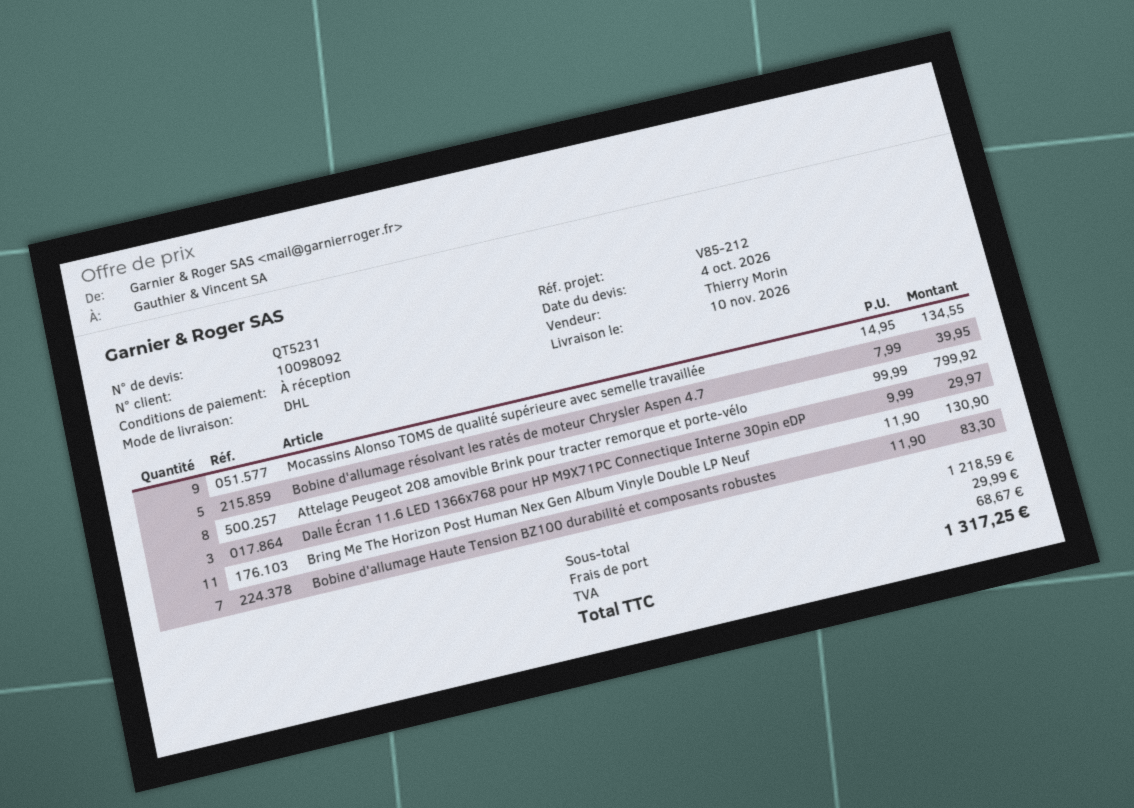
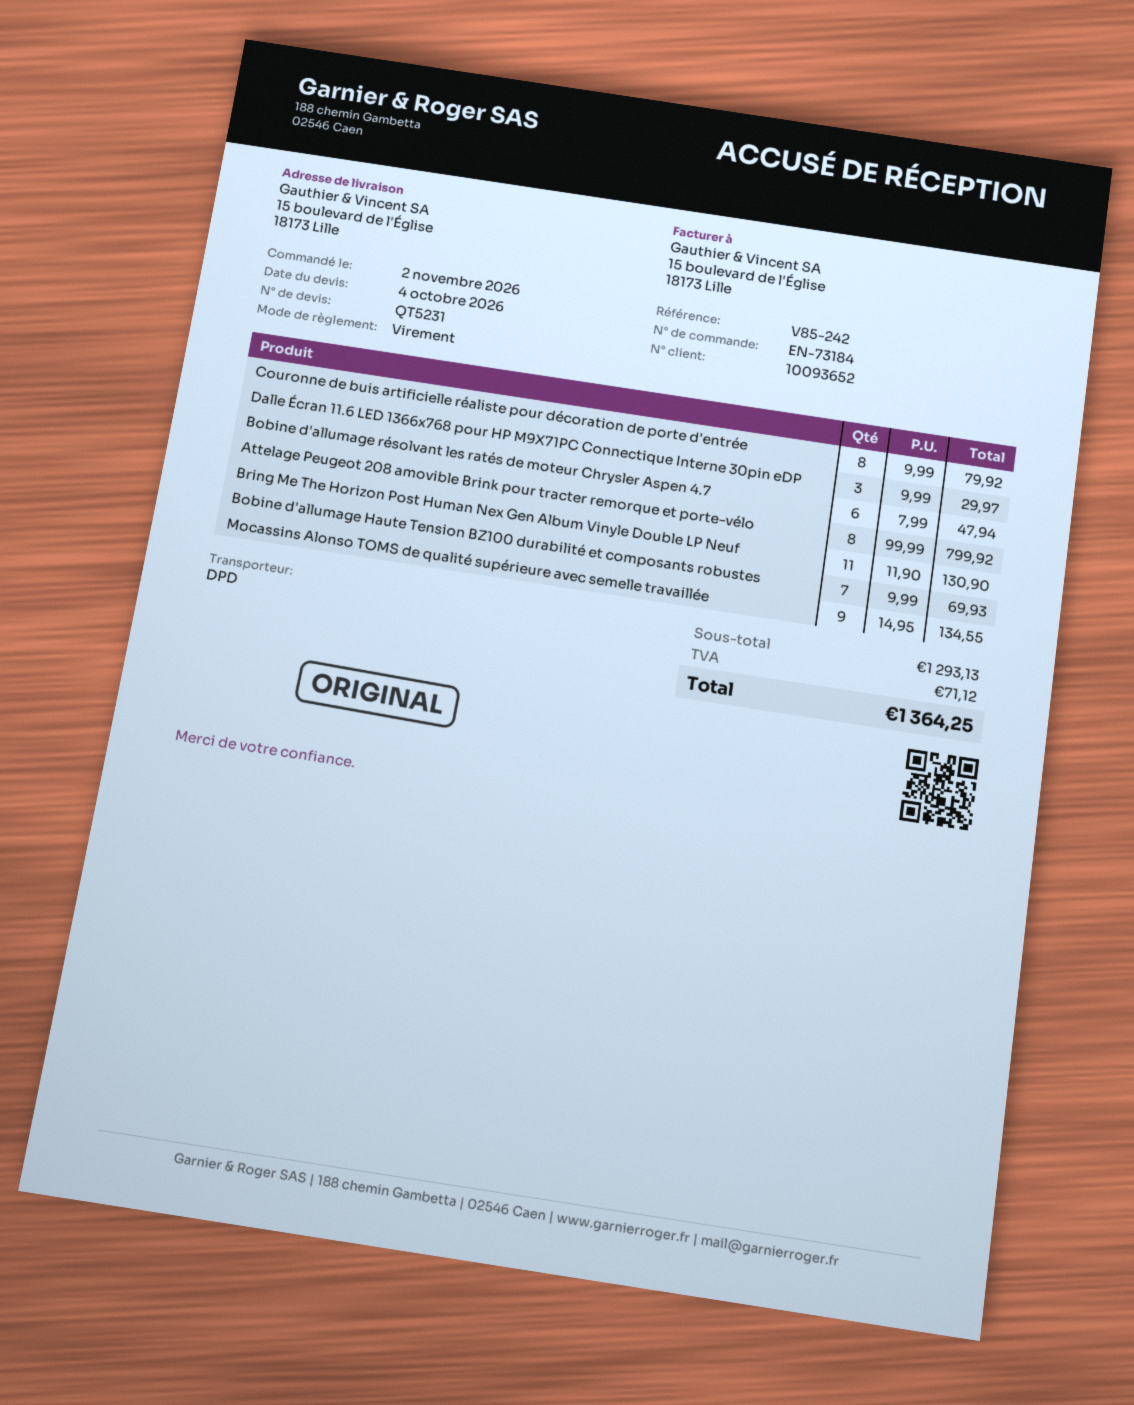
customer number: 10098092 -> 10093652
reference: V85-212 -> V85-242
shipping method: DHL -> DPD
Bobine d'allumage résolvant les ratés de moteur Chrysler Aspen 4.7: 5 x 7.99 = 39.95 -> 6 x 7.99 = 47.94
Bobine d'allumage Haute Tension BZ100 durabilité et composants robustes: 7 x 11.90 = 83.30 -> 7 x 9.99 = 69.93
Couronne de buis artificielle réaliste pour décoration de porte d'entrée: none -> 8 x 9.99 = 79.92
subtotal: 1218.59 -> 1293.13
shipping: 29.99 -> none
tax: 68.67 -> 71.12
total: 1317.25 -> 1364.25

